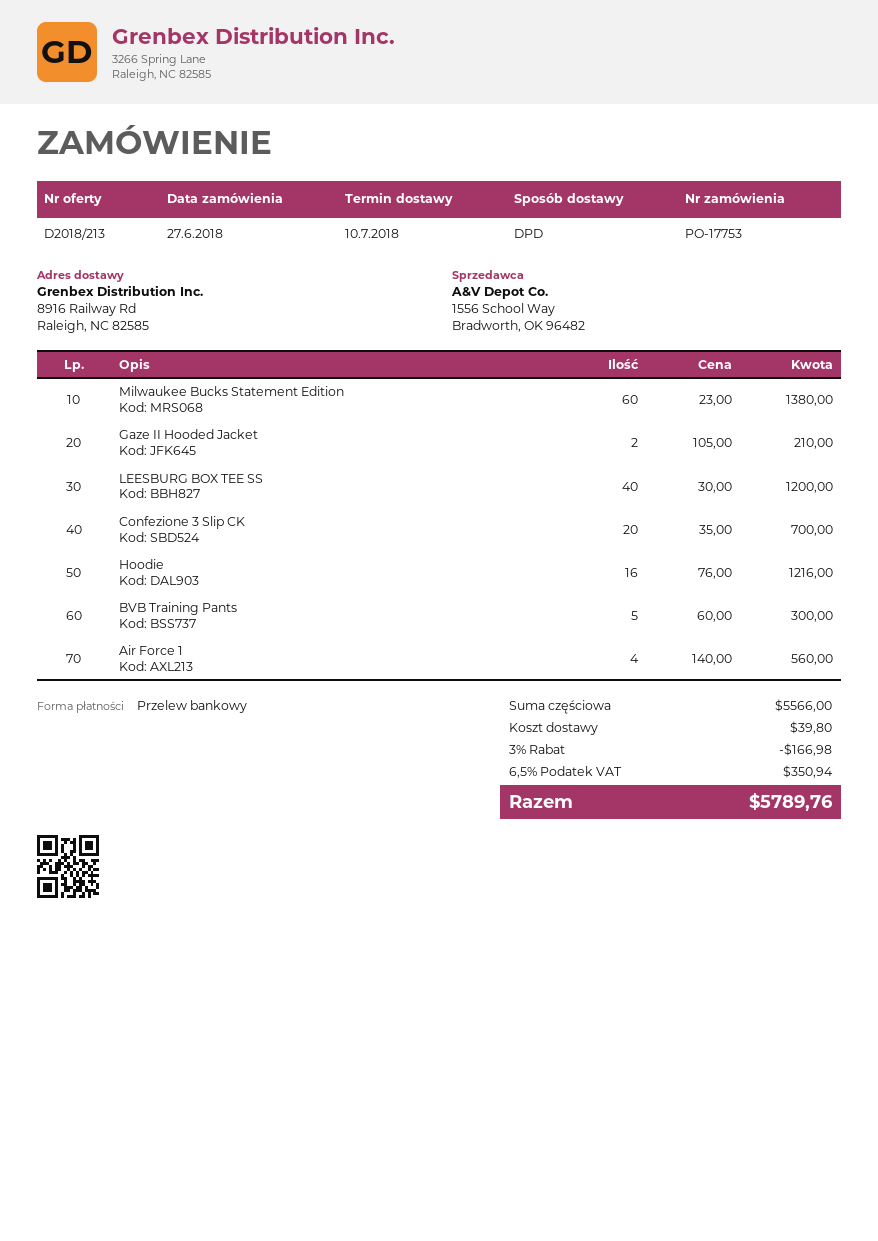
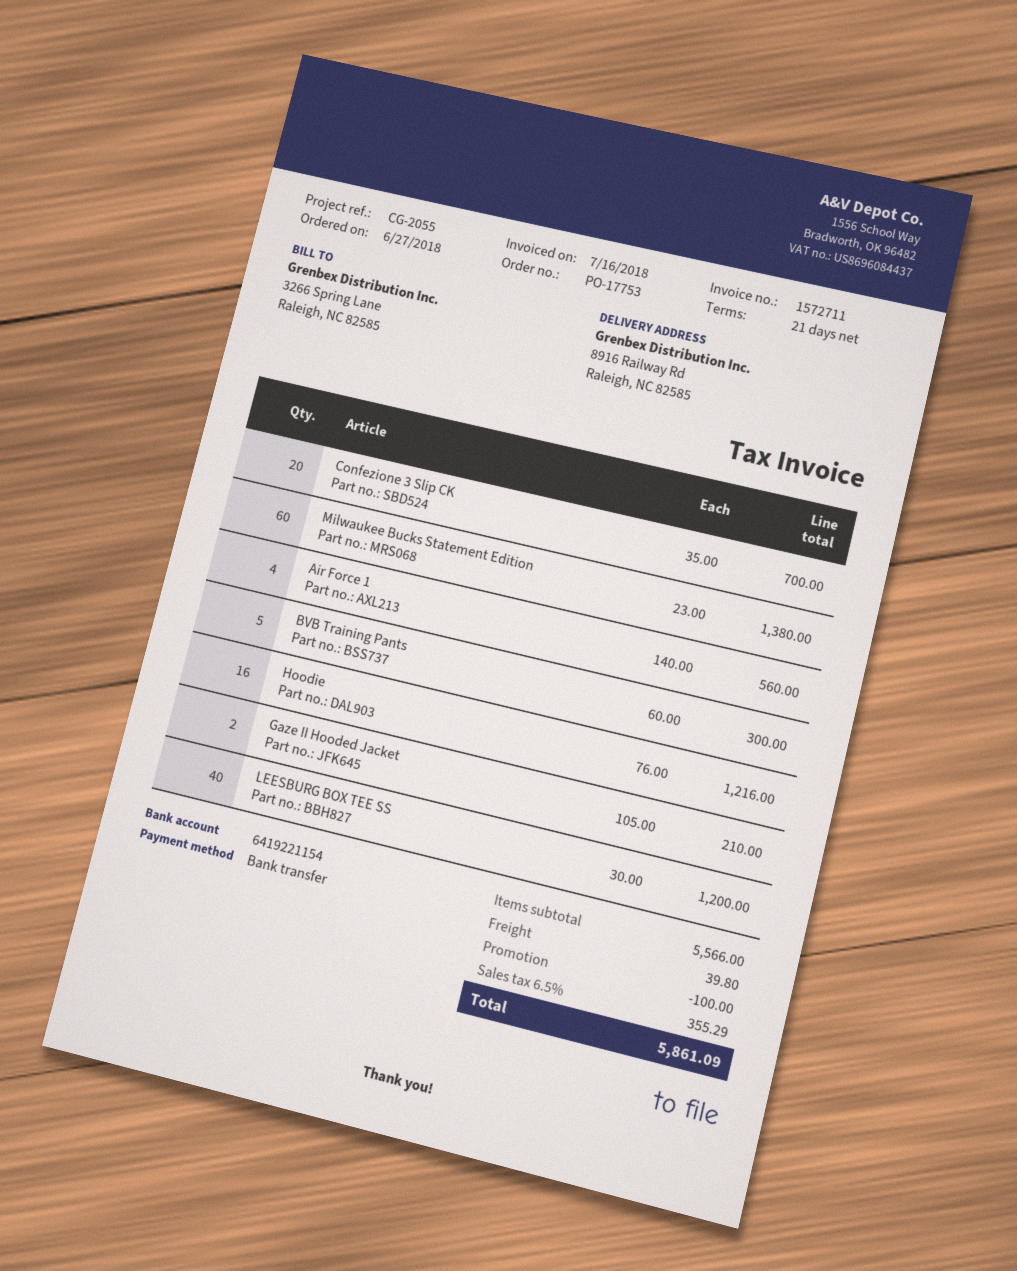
discount: 166.98 -> 100.00
tax: 6.5% = 350.94 -> 6.5% = 355.29
total: 5789.76 -> 5861.09

